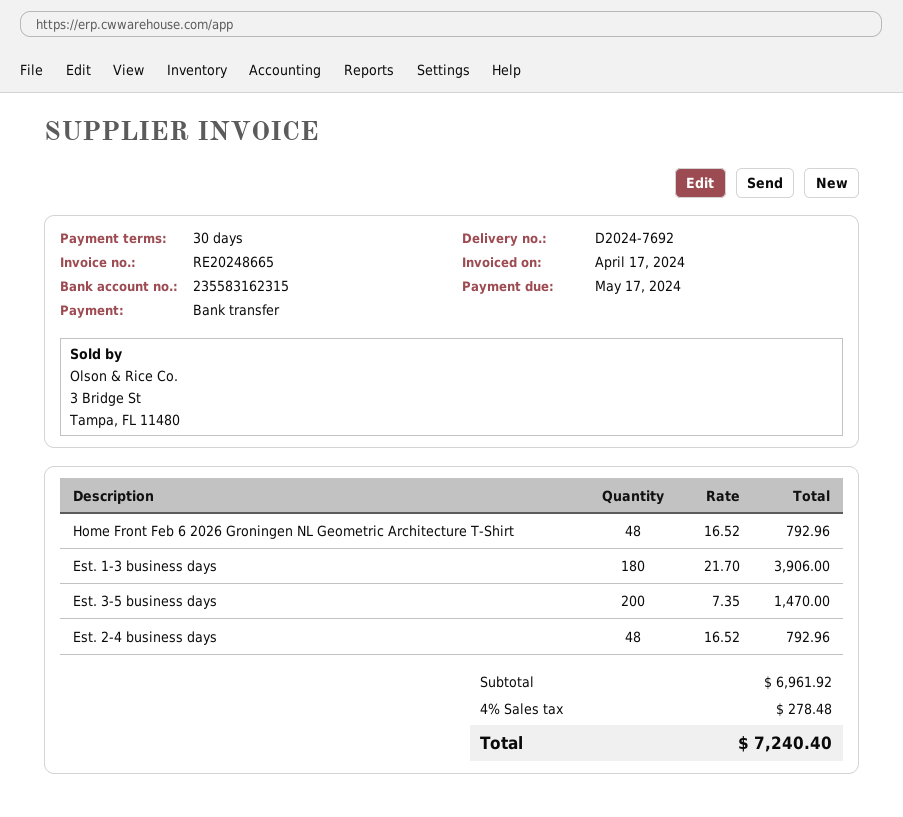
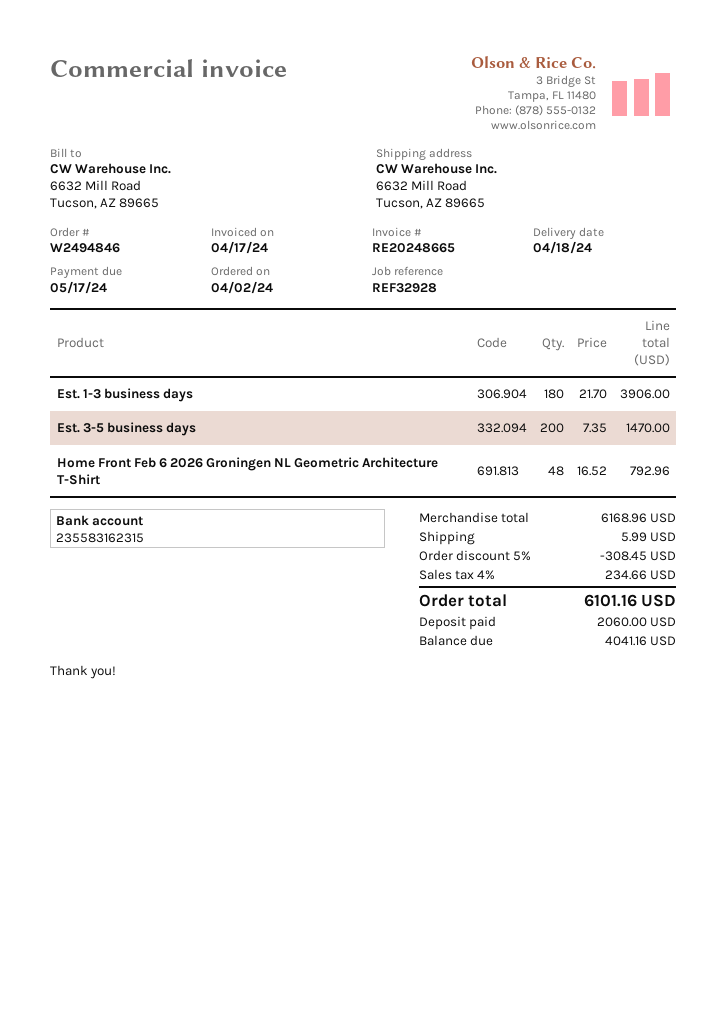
Est. 2-4 business days: 48 x 16.52 = 792.96 -> none
subtotal: 6961.92 -> 6168.96
discount: none -> 5% = 308.45
shipping: none -> 5.99
tax: 4% = 278.48 -> 4% = 234.66
total: 7240.40 -> 6101.16

